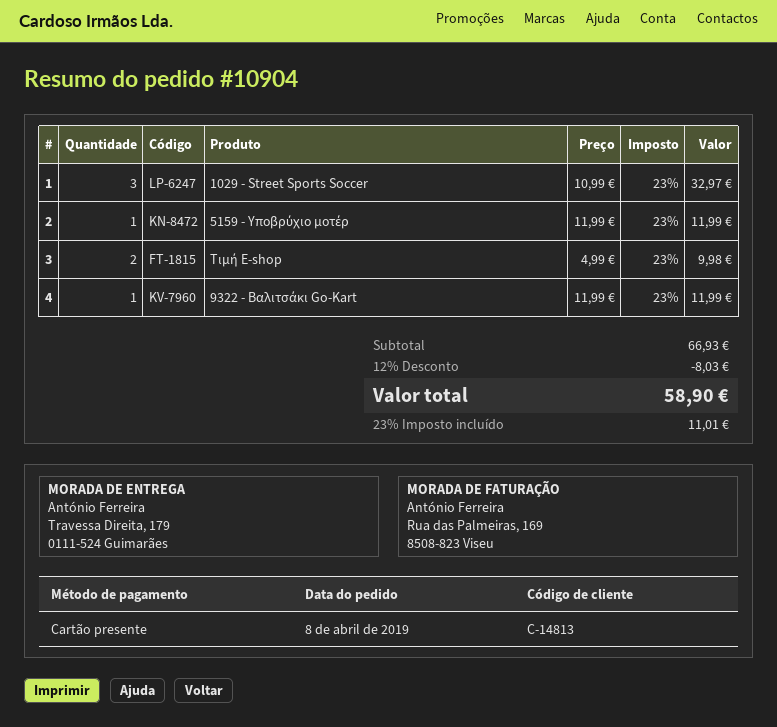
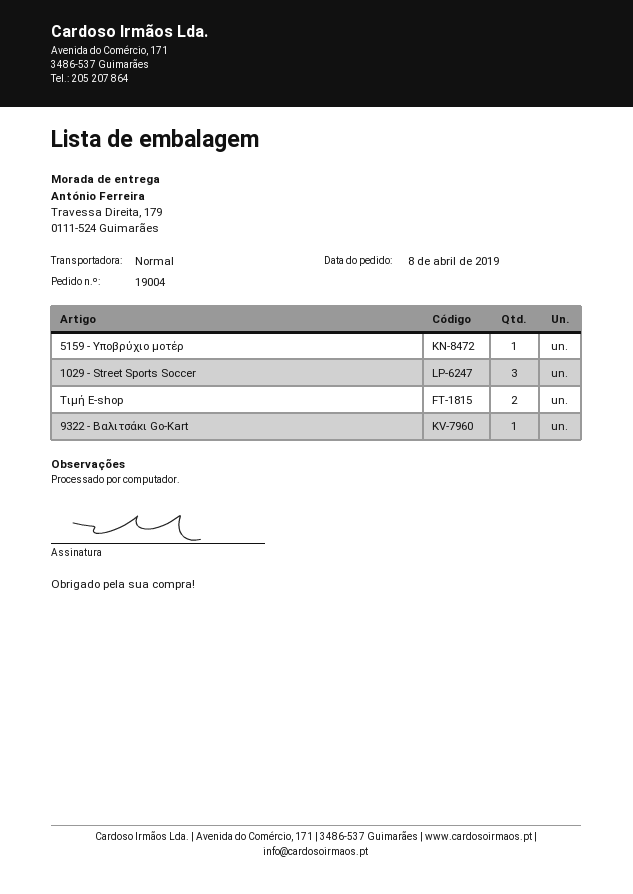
order number: 10904 -> 19004

